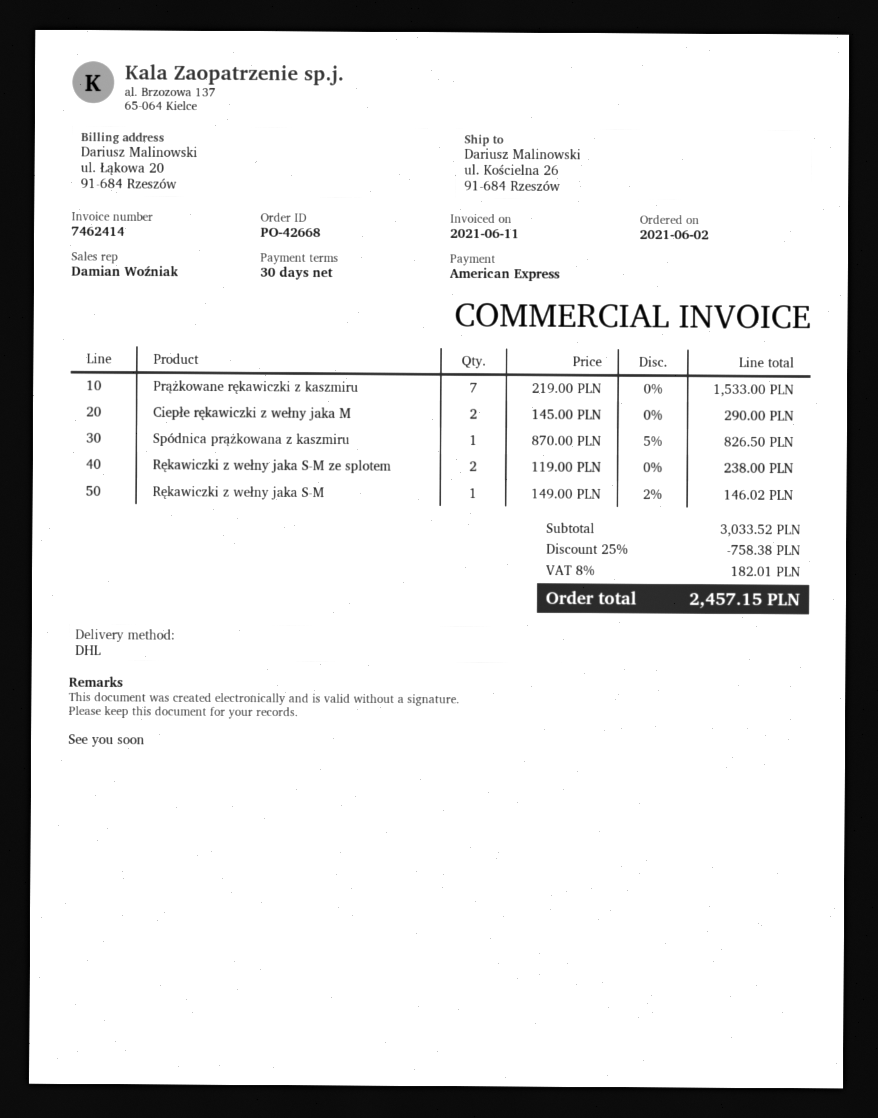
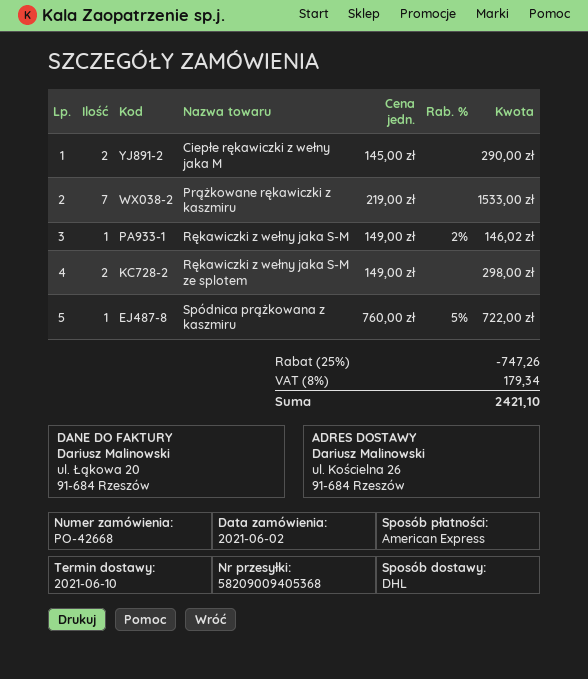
Spódnica prążkowana z kaszmiru: 1 x 870.00 - 5% = 826.50 -> 1 x 760.00 - 5% = 722.00
Rękawiczki z wełny jaka S-M ze splotem: 2 x 119.00 = 238.00 -> 2 x 149.00 = 298.00
discount: 25% = 758.38 -> 25% = 747.26
tax: 8% = 182.01 -> 8% = 179.34
total: 2457.15 -> 2421.10

